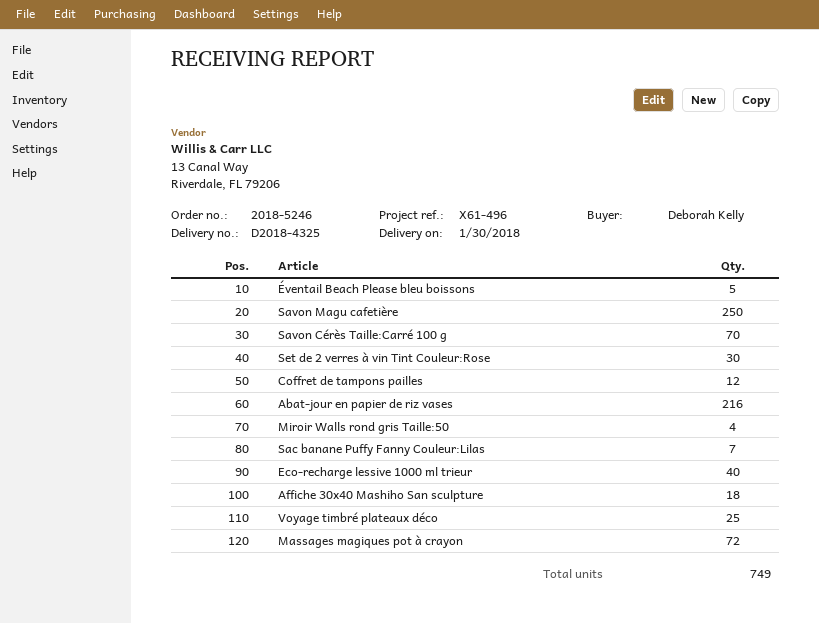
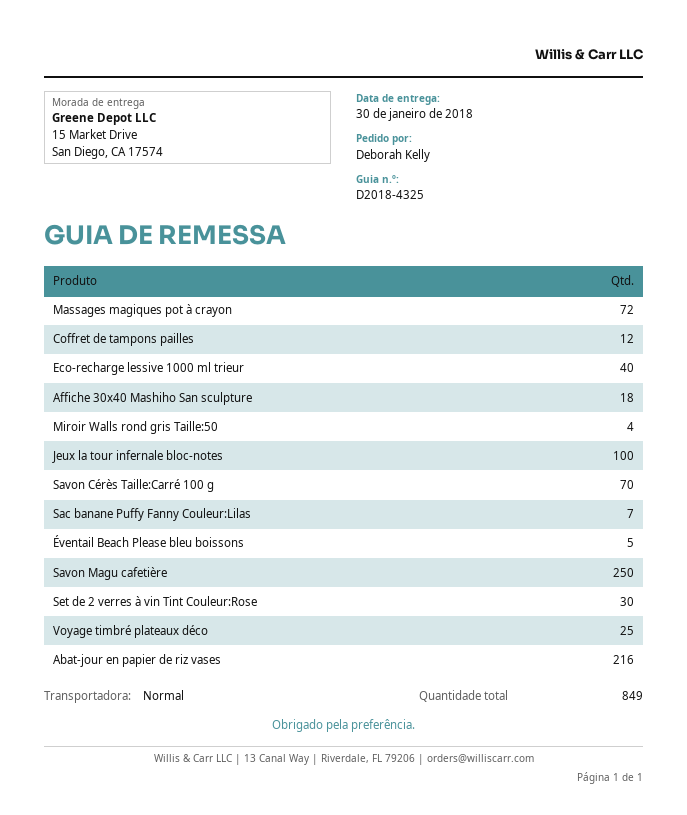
Jeux la tour infernale bloc-notes: none -> 100
total quantity: 749 -> 849

